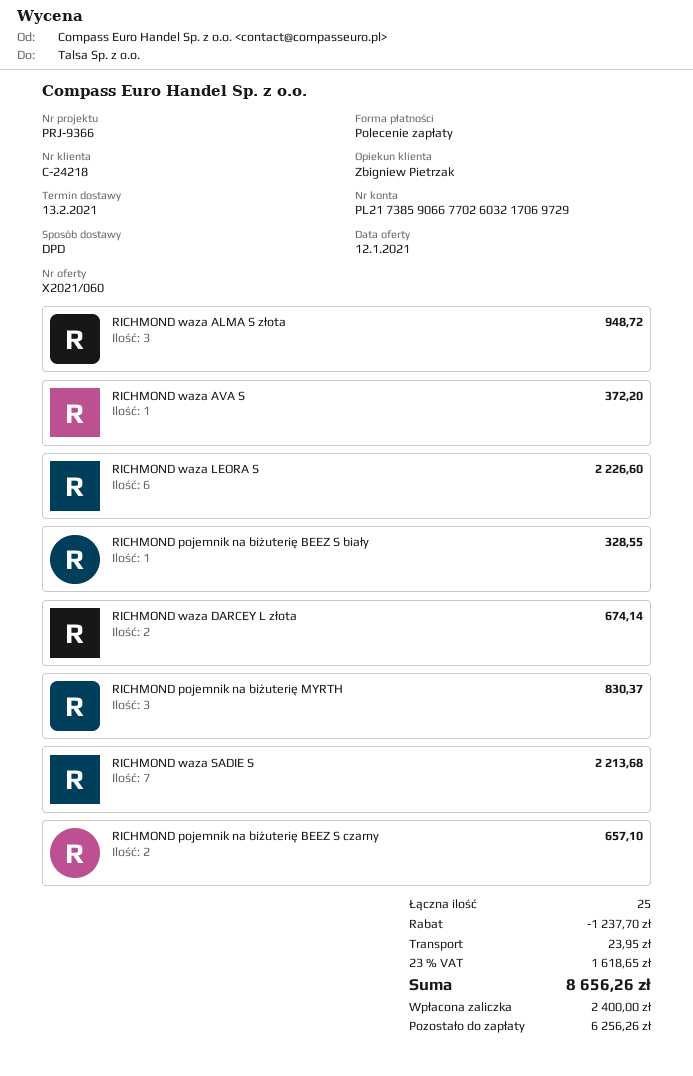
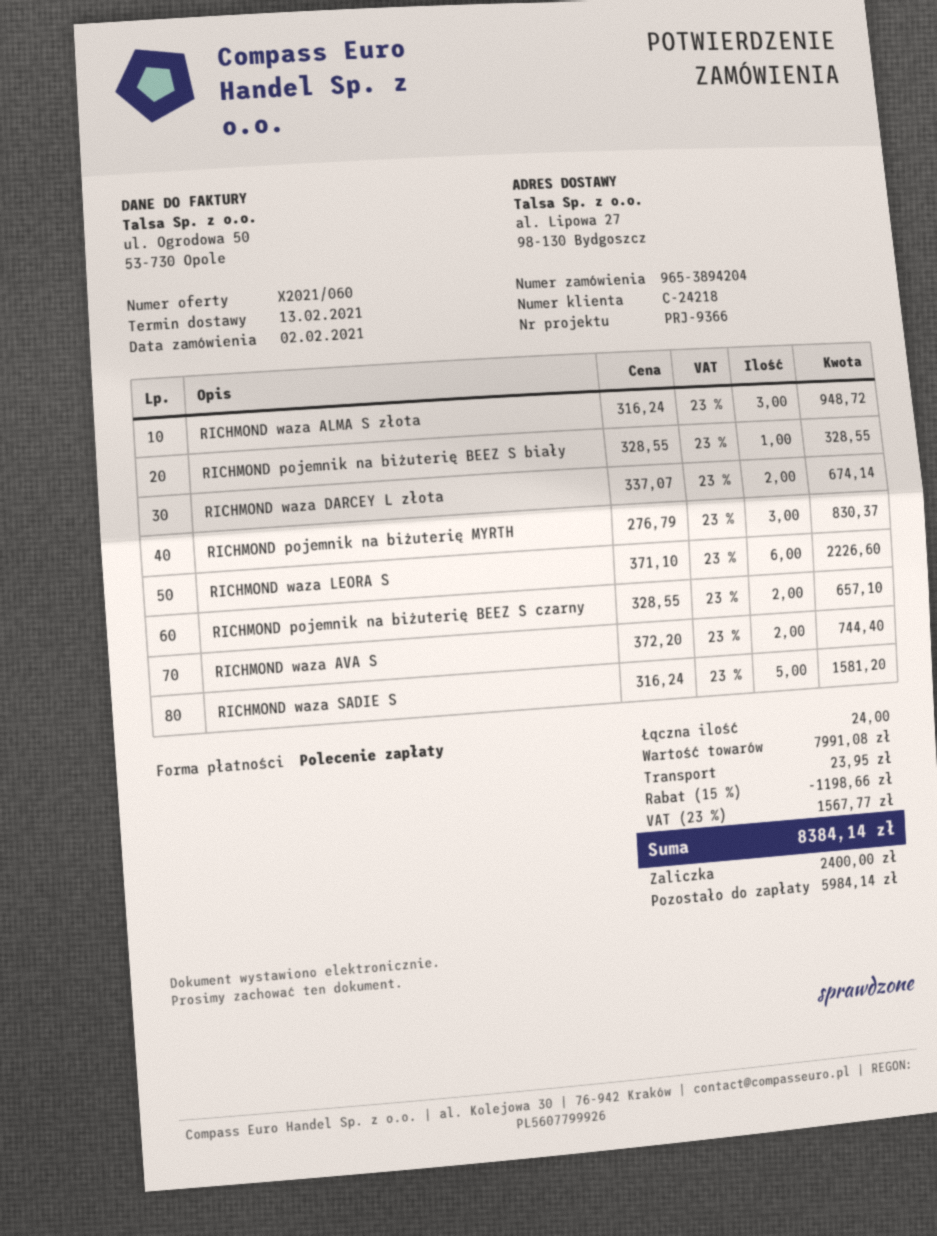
RICHMOND waza AVA S: 1 for 372.20 -> 2 for 744.40
RICHMOND waza SADIE S: 7 for 2213.68 -> 5 for 1581.20
total quantity: 25 -> 24
discount: 1237.70 -> 1198.66
tax: 23% = 1618.65 -> 23% = 1567.77
total: 8656.26 -> 8384.14
balance: 6256.26 -> 5984.14

